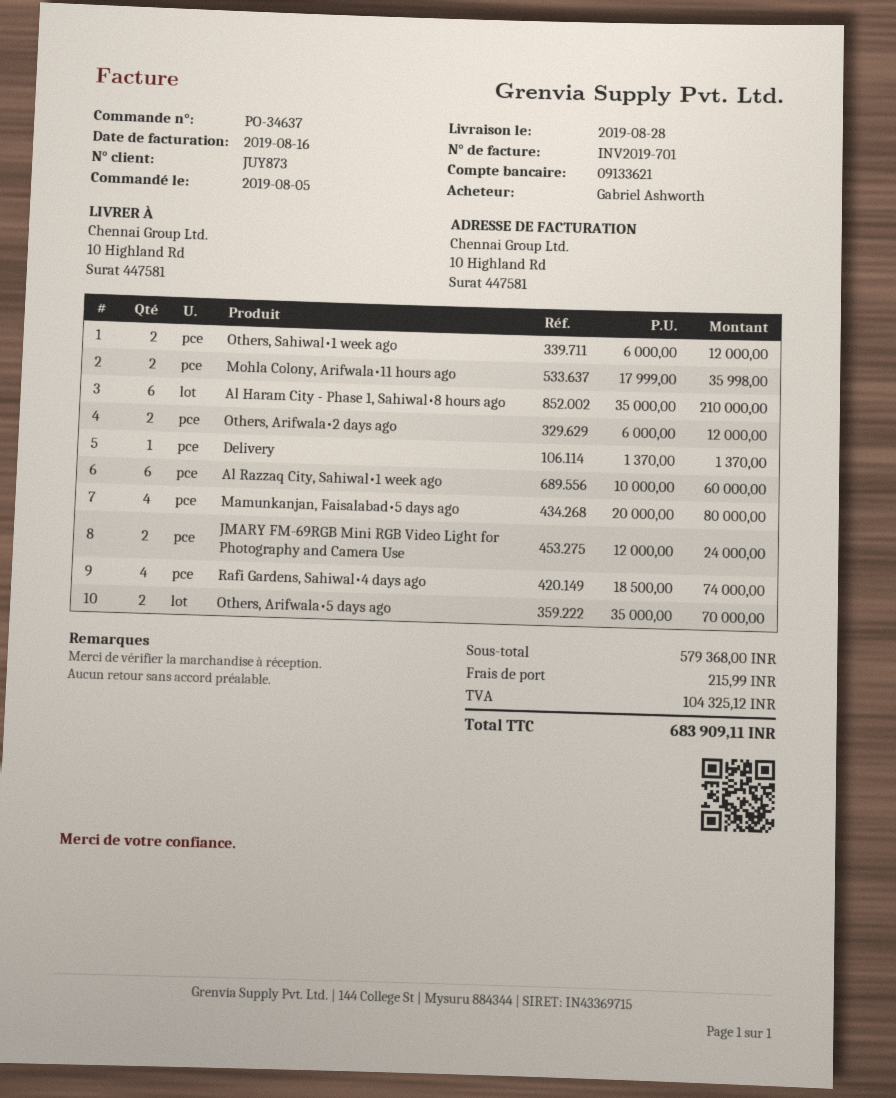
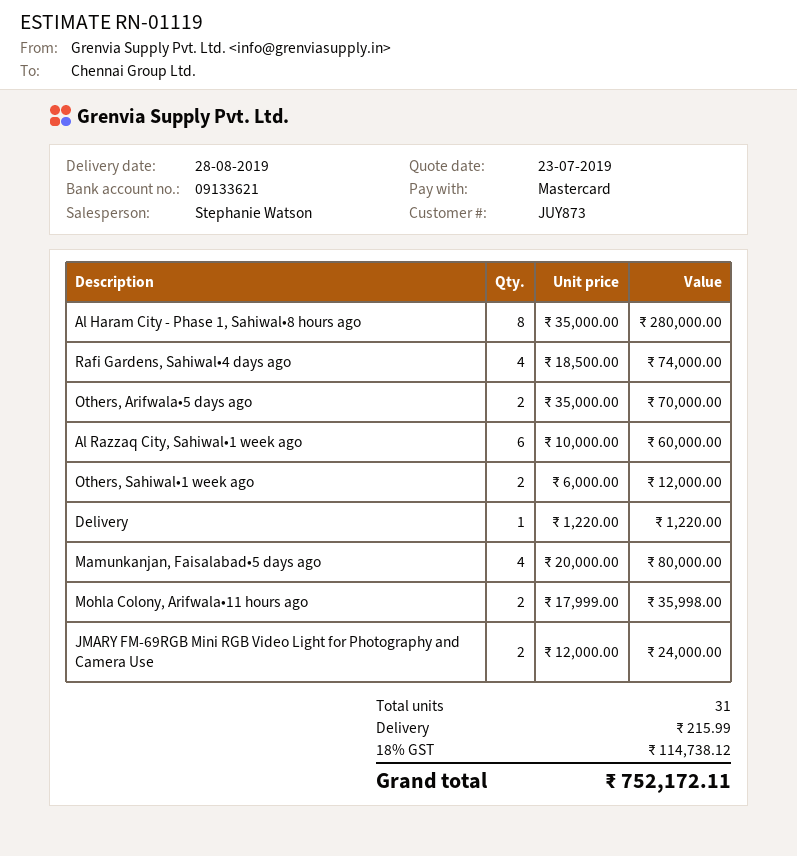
Al Haram City - Phase 1, Sahiwal•8 hours ago: 6 x 35000.00 = 210000.00 -> 8 x 35000.00 = 280000.00
Others, Arifwala•2 days ago: 2 x 6000.00 = 12000.00 -> none
Delivery: 1 x 1370.00 = 1370.00 -> 1 x 1220.00 = 1220.00
tax: 104325.12 -> 114738.12
total: 683909.11 -> 752172.11

